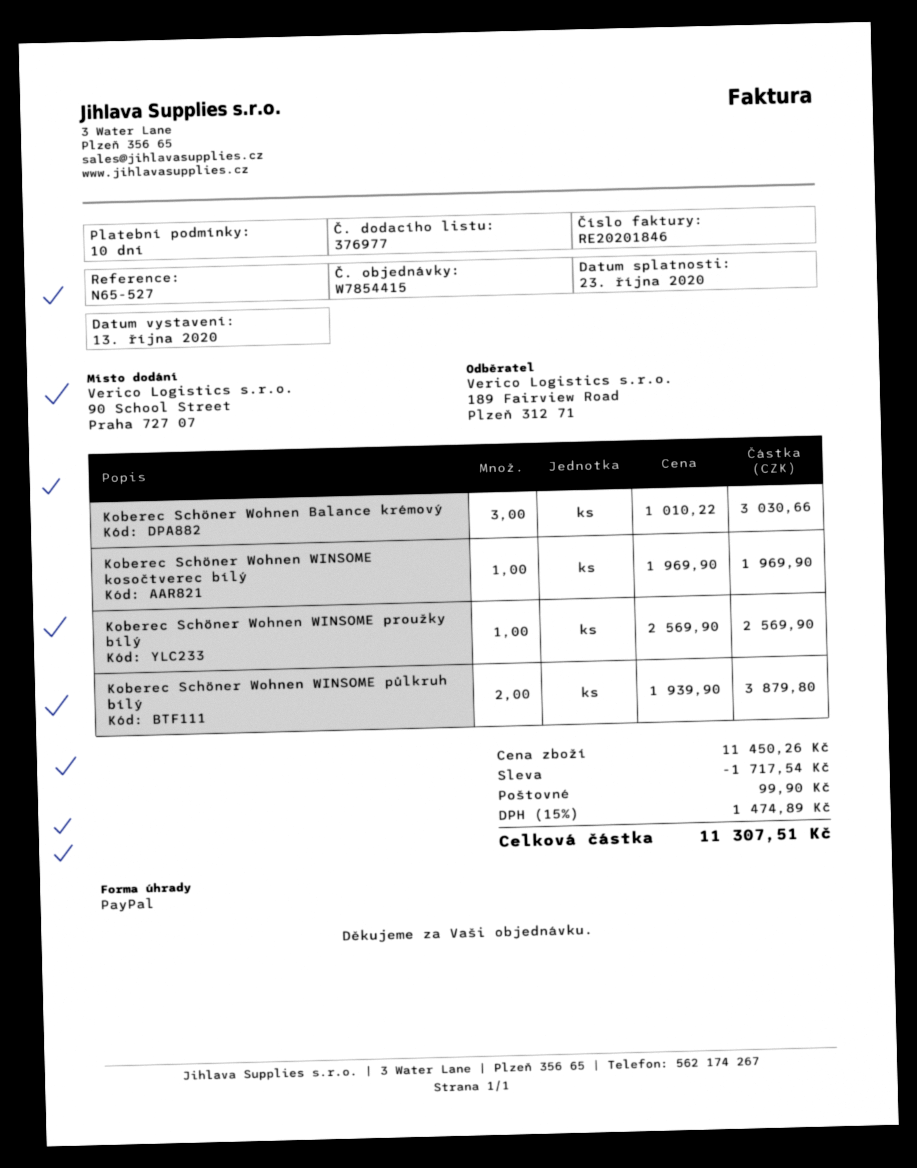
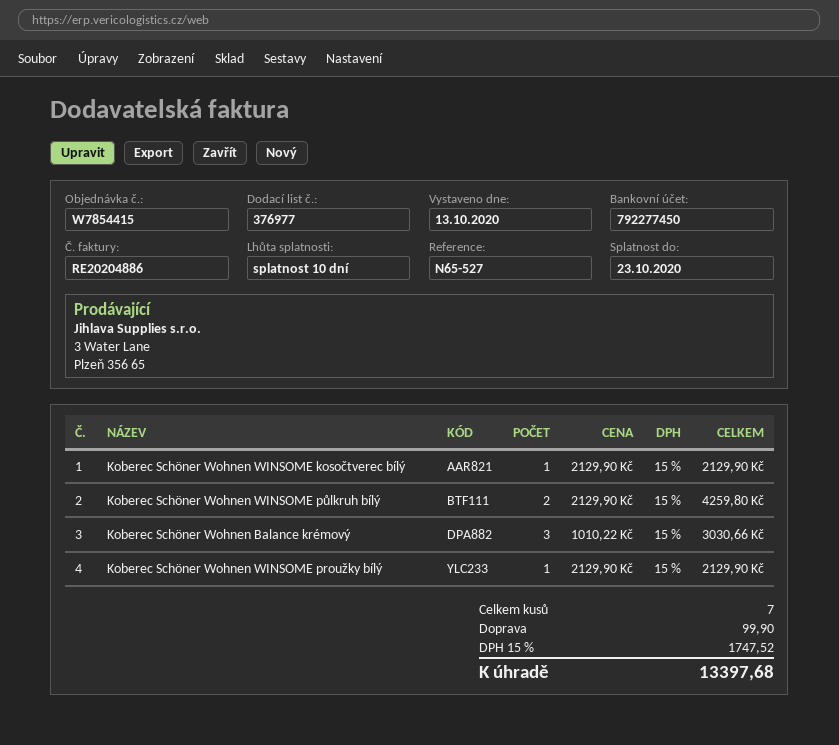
invoice number: RE20201846 -> RE20204886
Koberec Schöner Wohnen WINSOME kosočtverec bílý: 1 x 1969.90 = 1969.90 -> 1 x 2129.90 = 2129.90
Koberec Schöner Wohnen WINSOME proužky bílý: 1 x 2569.90 = 2569.90 -> 1 x 2129.90 = 2129.90
Koberec Schöner Wohnen WINSOME půlkruh bílý: 2 x 1939.90 = 3879.80 -> 2 x 2129.90 = 4259.80
discount: 1717.54 -> none
tax: 15% = 1474.89 -> 15% = 1747.52
total: 11307.51 -> 13397.68

